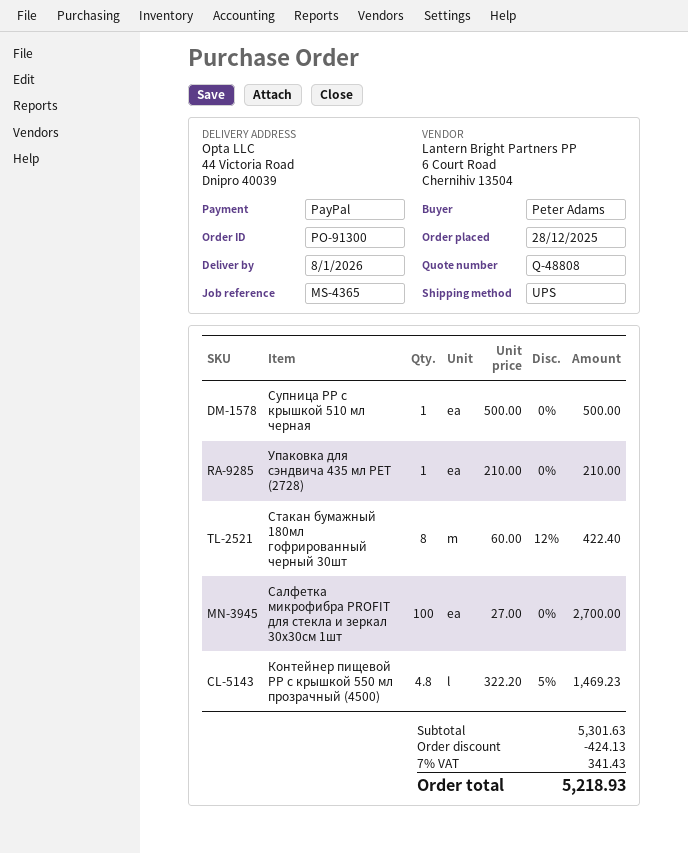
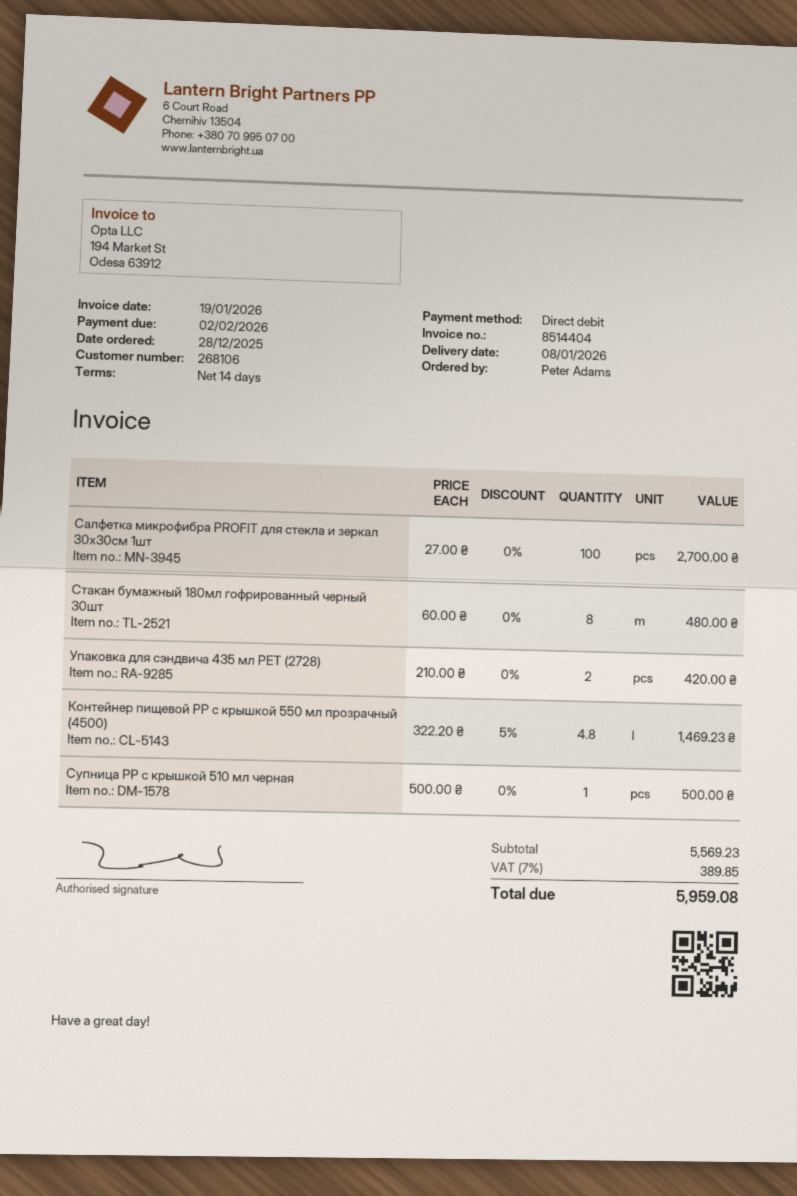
payment method: PayPal -> direct debit
Упаковка для сэндвича 435 мл РЕТ (2728): 1 x 210.00 = 210.00 -> 2 x 210.00 = 420.00
Стакан бумажный 180мл гофрированный черный 30шт: 8 x 60.00 - 12% = 422.40 -> 8 x 60.00 = 480.00
subtotal: 5301.63 -> 5569.23
discount: 424.13 -> none
tax: 7% = 341.43 -> 7% = 389.85
total: 5218.93 -> 5959.08

